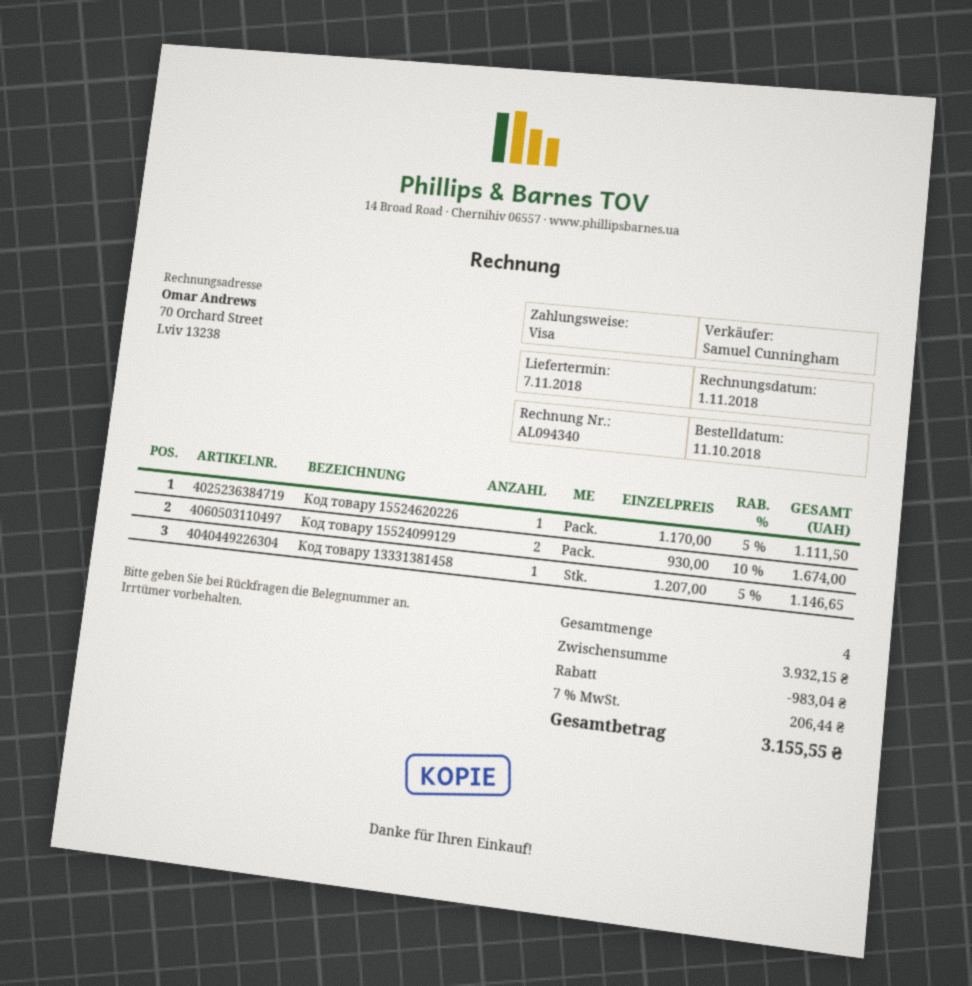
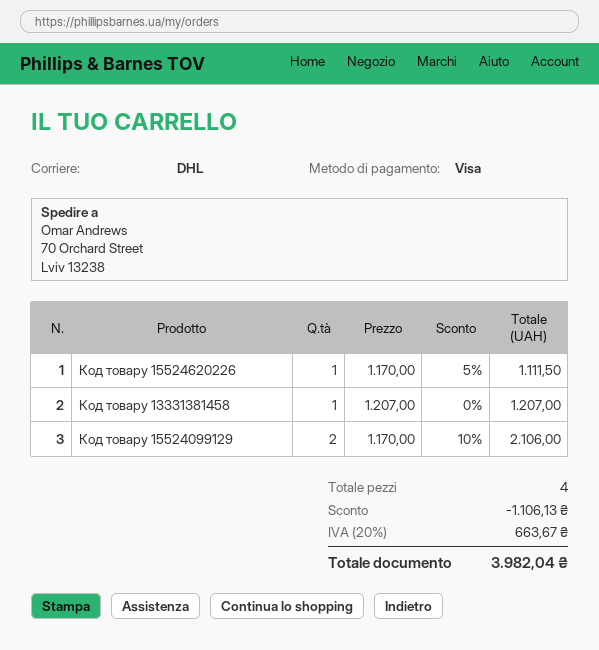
Код товару 15524099129: 2 x 930.00 - 10% = 1674.00 -> 2 x 1170.00 - 10% = 2106.00
Код товару 13331381458: 1 x 1207.00 - 5% = 1146.65 -> 1 x 1207.00 = 1207.00
discount: 983.04 -> 1106.13
tax: 7% = 206.44 -> 20% = 663.67
total: 3155.55 -> 3982.04

